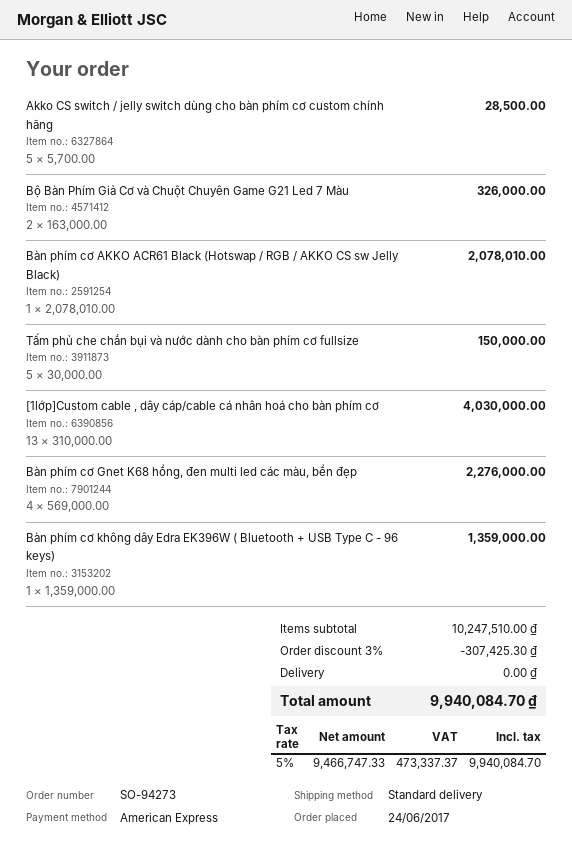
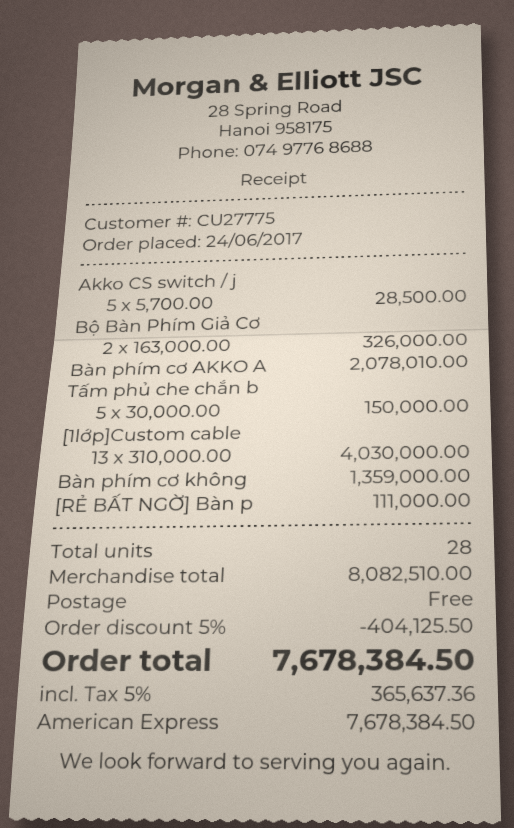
Bàn phím cơ Gnet K68 hồng, đen multi led các màu, bền đẹp: 4 x 569000.00 = 2276000.00 -> none
[RẺ BẤT NGỜ] Bàn p: none -> 1 x 111000.00 = 111000.00
subtotal: 10247510.00 -> 8082510.00
discount: 3% = 307425.30 -> 5% = 404125.50
tax: 5% = 473337.37 -> 5% = 365637.36
total: 9940084.70 -> 7678384.50

